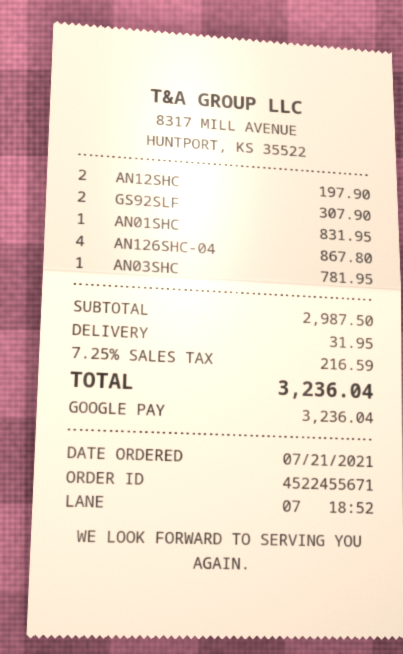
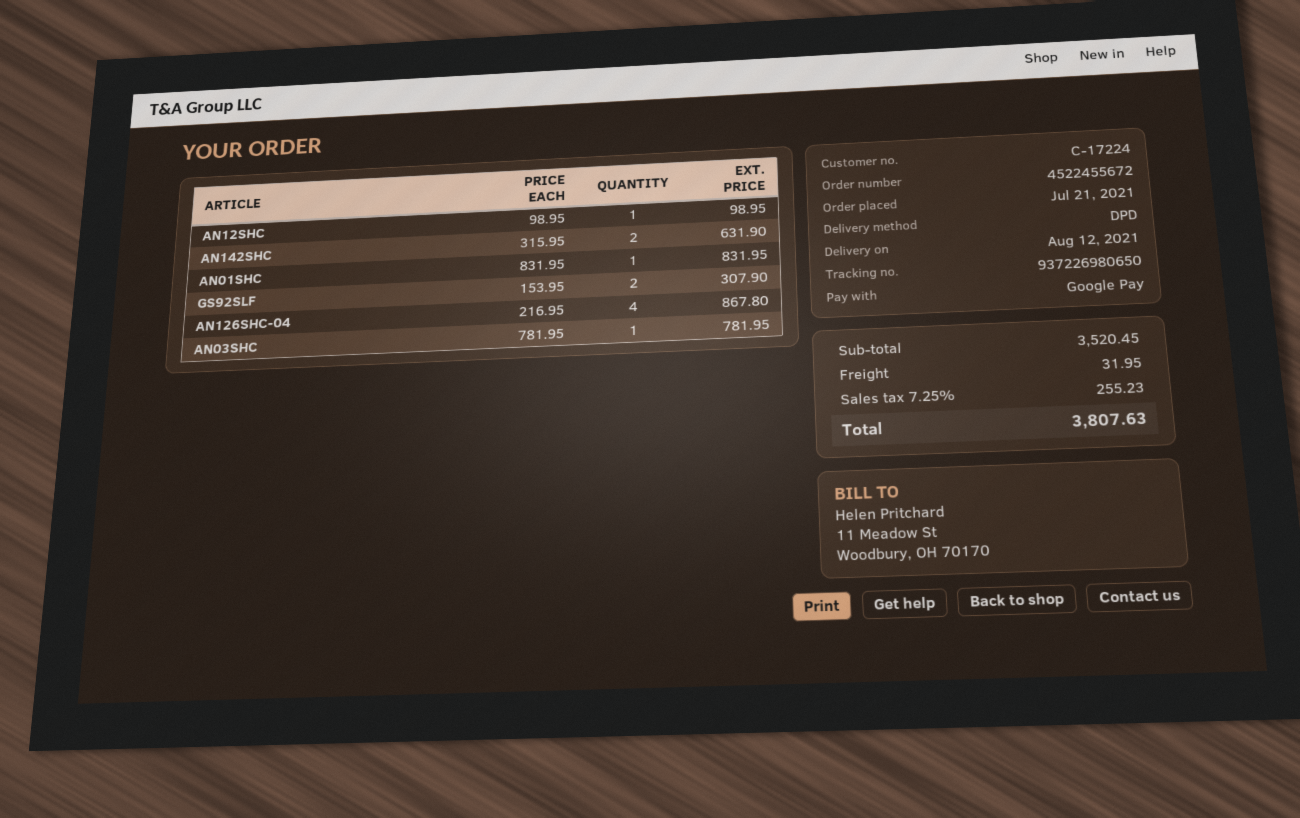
order number: 4522455671 -> 4522455672
AN12SHC: 2 for 197.90 -> 1 for 98.95
AN142SHC: none -> 2 for 631.90
subtotal: 2987.50 -> 3520.45
tax: 7.25% = 216.59 -> 7.25% = 255.23
total: 3236.04 -> 3807.63

